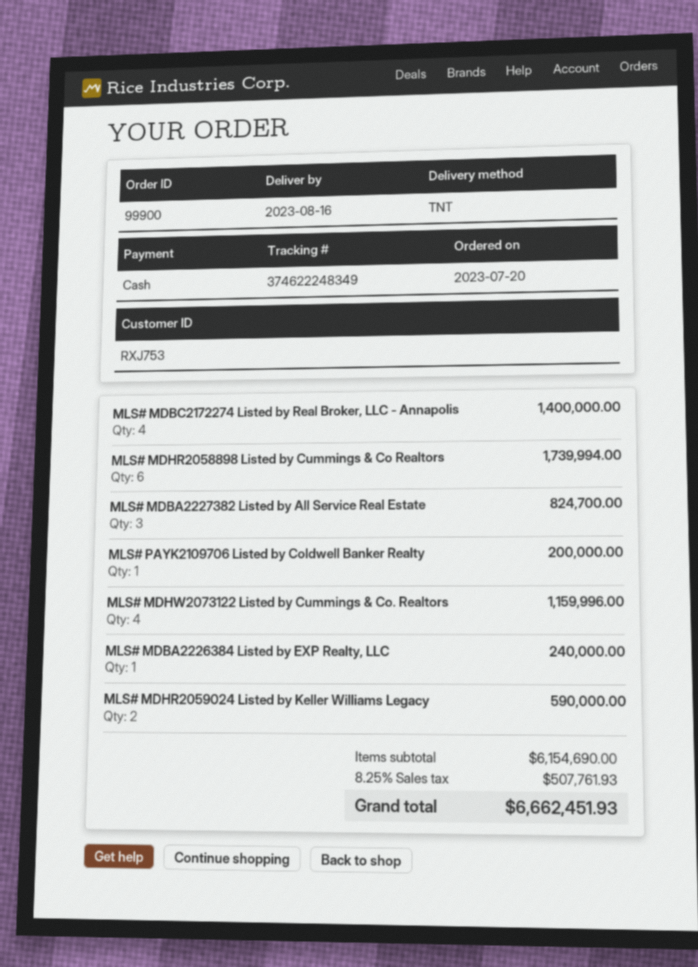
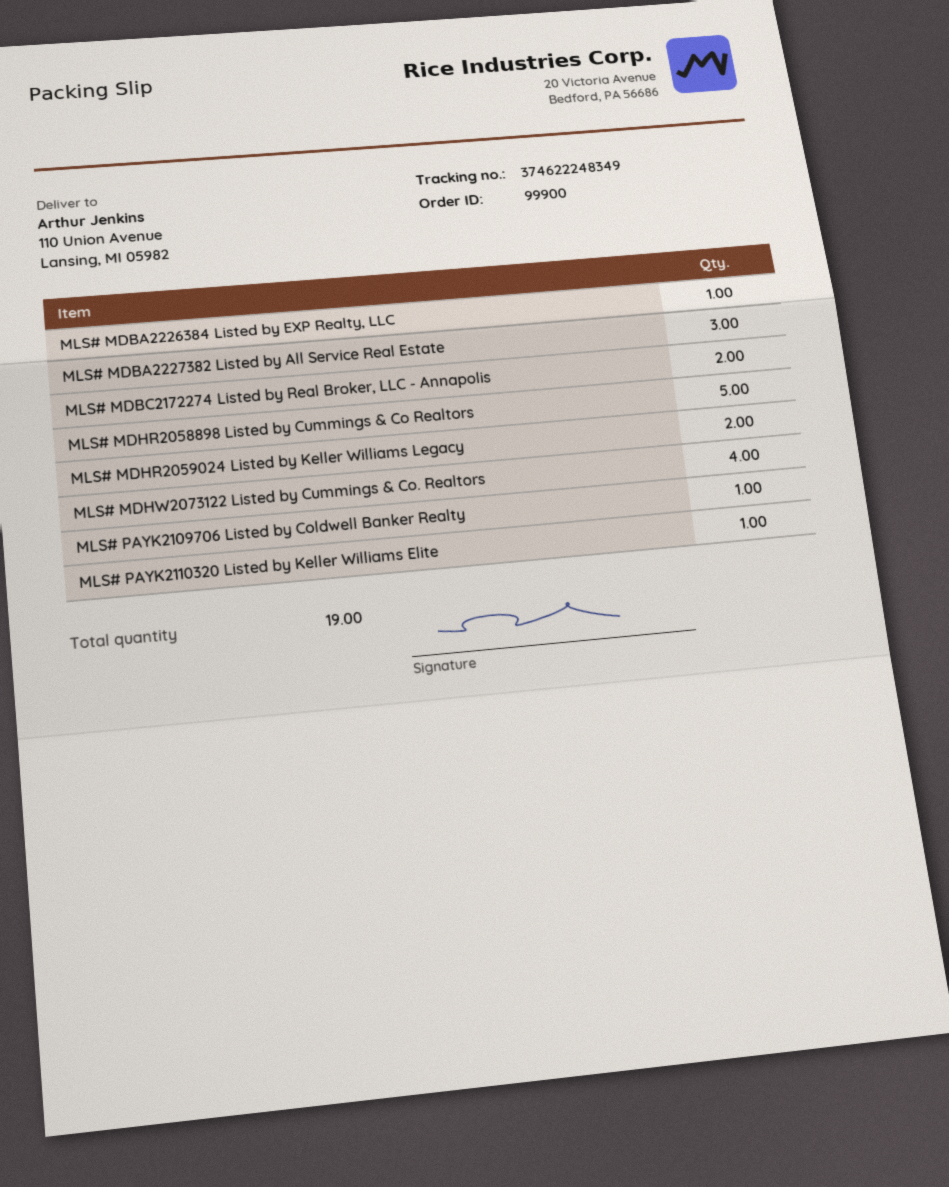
MLS# MDBC2172274 Listed by Real Broker, LLC - Annapolis: 4 -> 2
MLS# MDHR2058898 Listed by Cummings & Co Realtors: 6 -> 5
MLS# PAYK2110320 Listed by Keller Williams Elite: none -> 1

